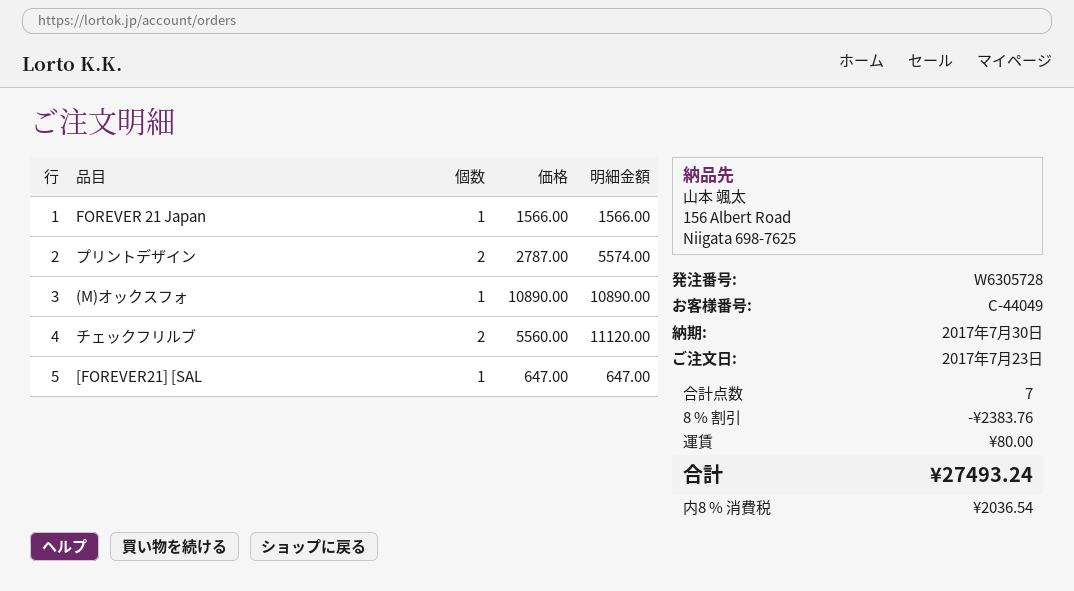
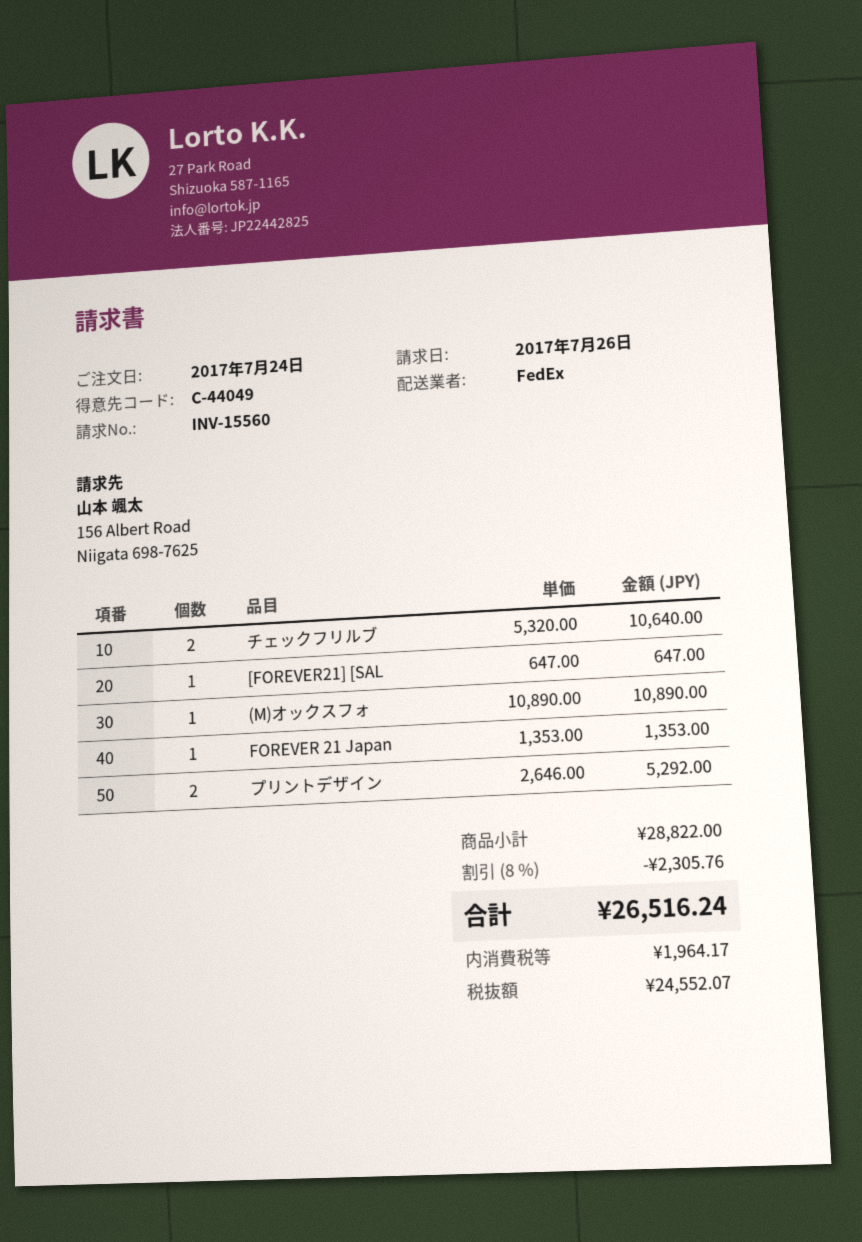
order date: 2017-07-23 -> 2017-07-24
FOREVER 21 Japan: 1 x 1566.00 = 1566.00 -> 1 x 1353.00 = 1353.00
プリントデザイン: 2 x 2787.00 = 5574.00 -> 2 x 2646.00 = 5292.00
チェックフリルブ: 2 x 5560.00 = 11120.00 -> 2 x 5320.00 = 10640.00
discount: 8% = 2383.76 -> 8% = 2305.76
shipping: 80.00 -> none
tax: 2036.54 -> 1964.17
total: 27493.24 -> 26516.24

